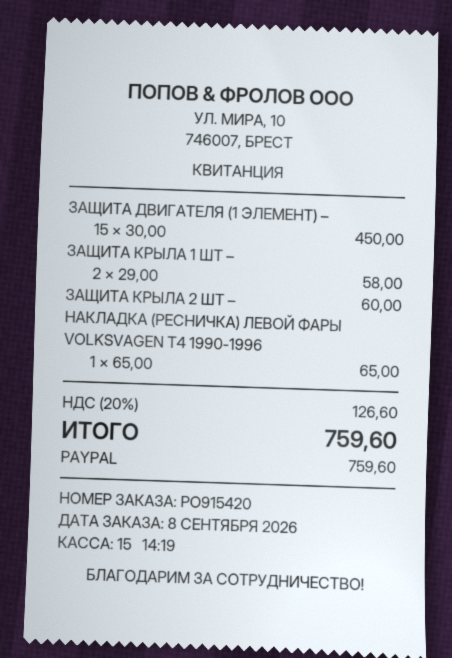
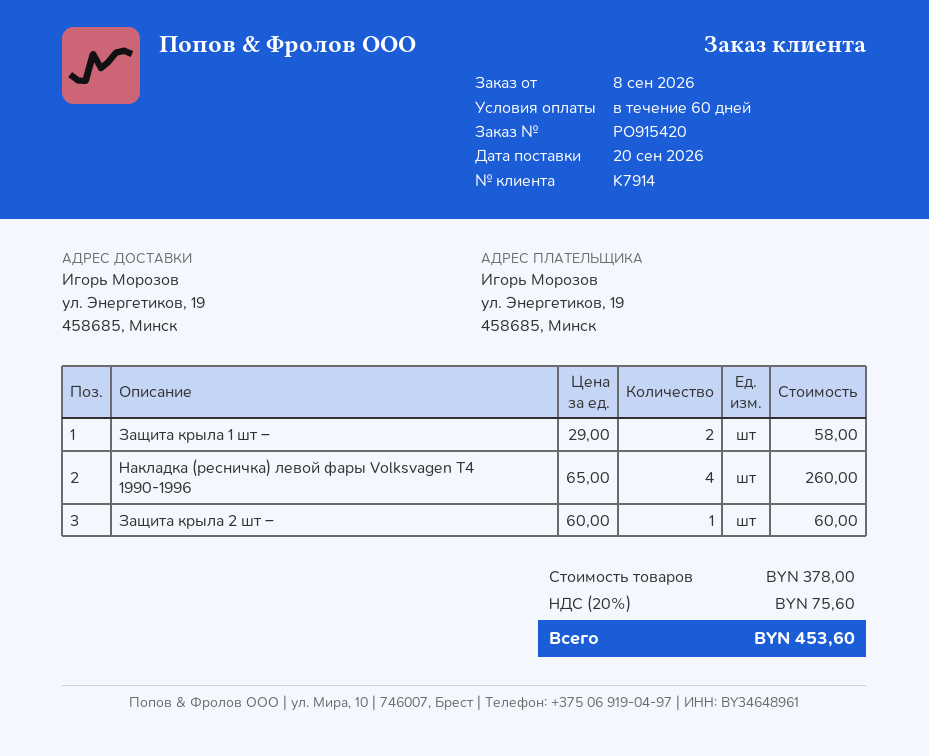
ЗАЩИТА ДВИГАТЕЛЯ (1 ЭЛЕМЕНТ) –: 15 x 30.00 = 450.00 -> none
НАКЛАДКА (РЕСНИЧКА) ЛЕВОЙ ФАРЫ VOLKSVAGEN Т4 1990-1996: 1 x 65.00 = 65.00 -> 4 x 65.00 = 260.00
tax: 20% = 126.60 -> 20% = 75.60
total: 759.60 -> 453.60

